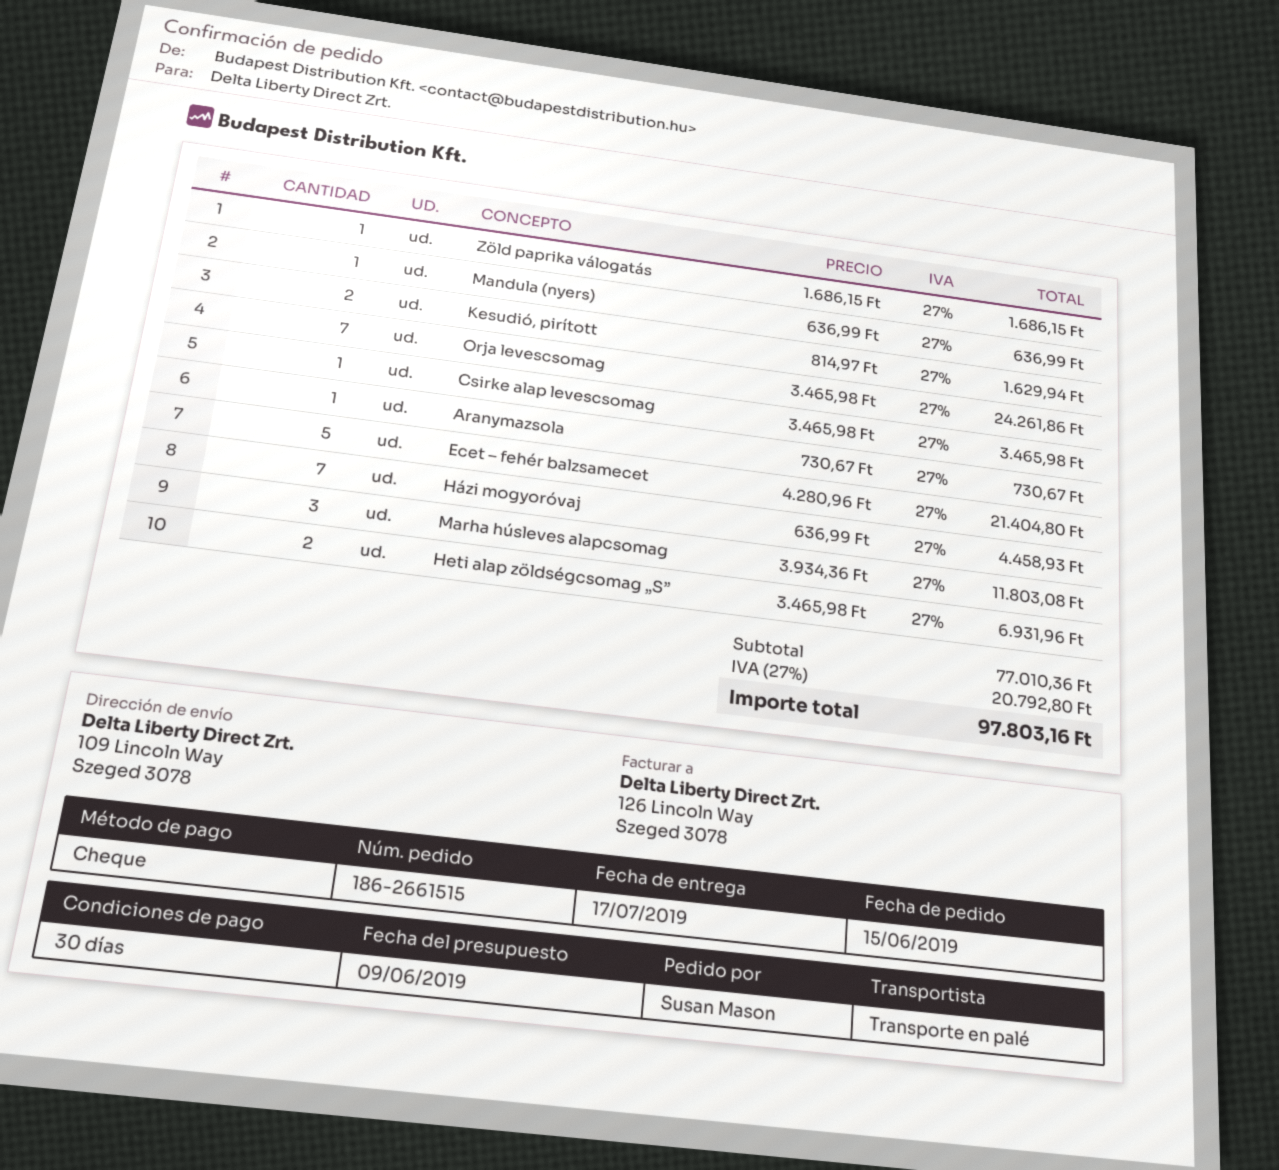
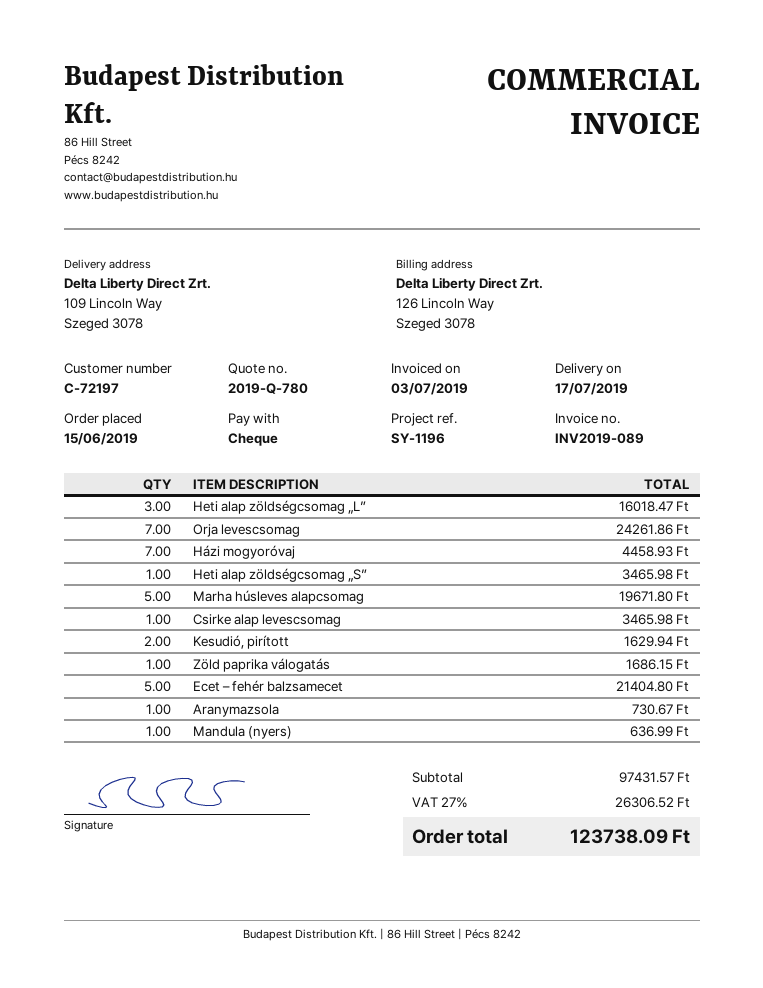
Marha húsleves alapcsomag: 3 for 11803.08 -> 5 for 19671.80
Heti alap zöldségcsomag „S”: 2 for 6931.96 -> 1 for 3465.98
Heti alap zöldségcsomag „L”: none -> 3 for 16018.47
subtotal: 77010.36 -> 97431.57
tax: 27% = 20792.80 -> 27% = 26306.52
total: 97803.16 -> 123738.09

